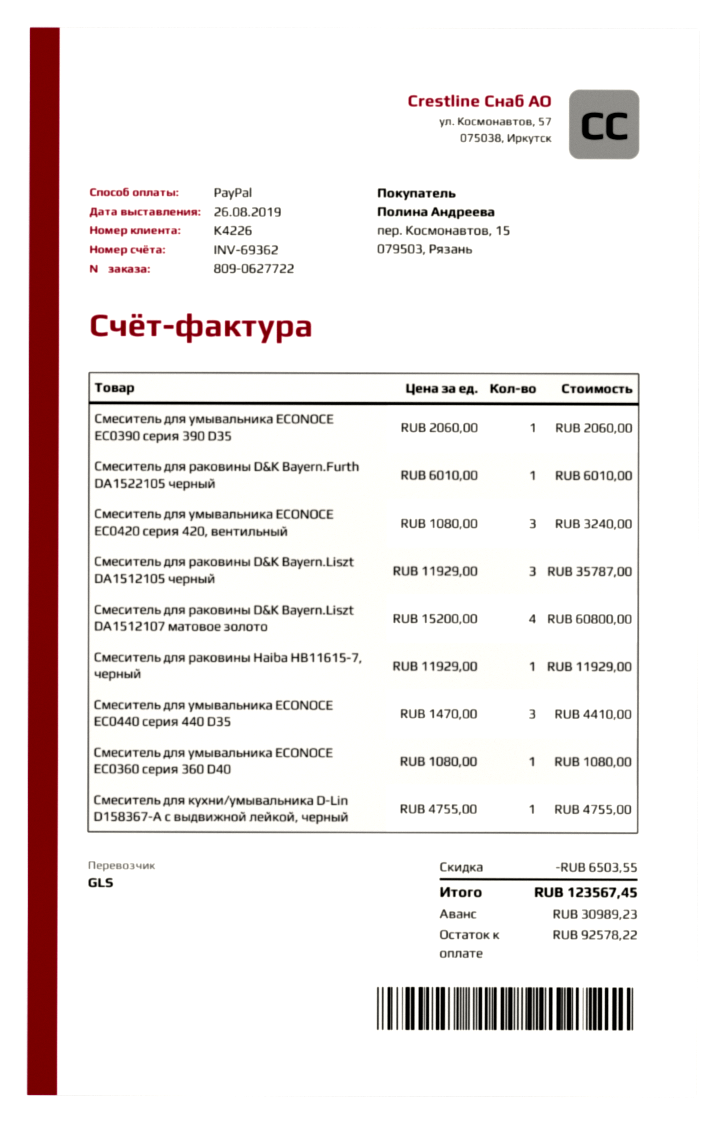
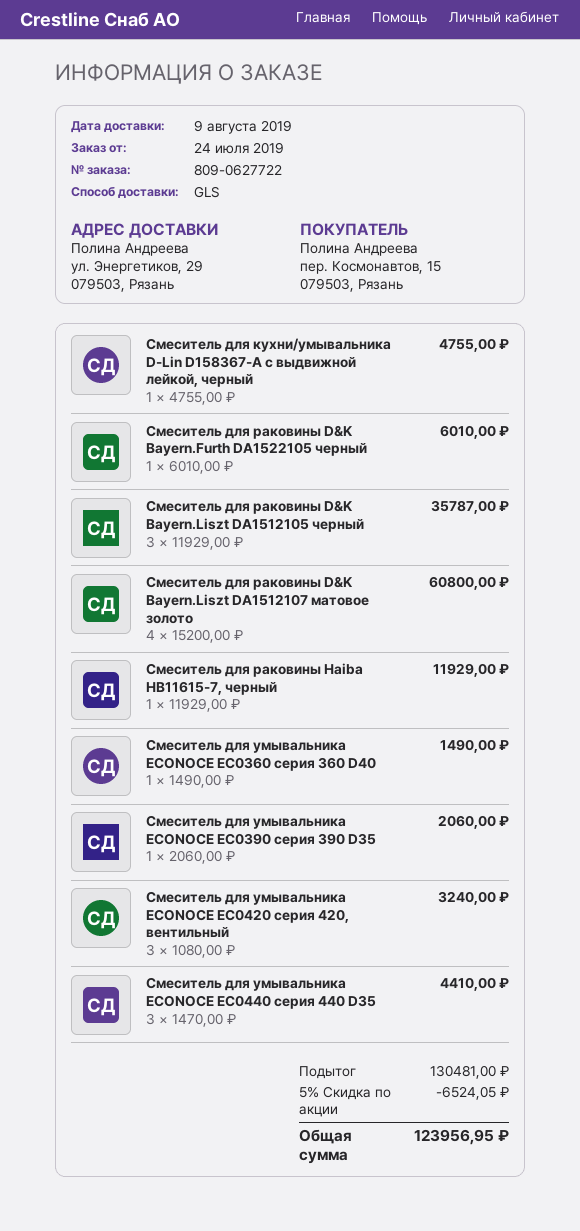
Смеситель для умывальника ECONOCE EC0360 серия 360 D40: 1 x 1080.00 = 1080.00 -> 1 x 1490.00 = 1490.00
discount: 6503.55 -> 6524.05
total: 123567.45 -> 123956.95

